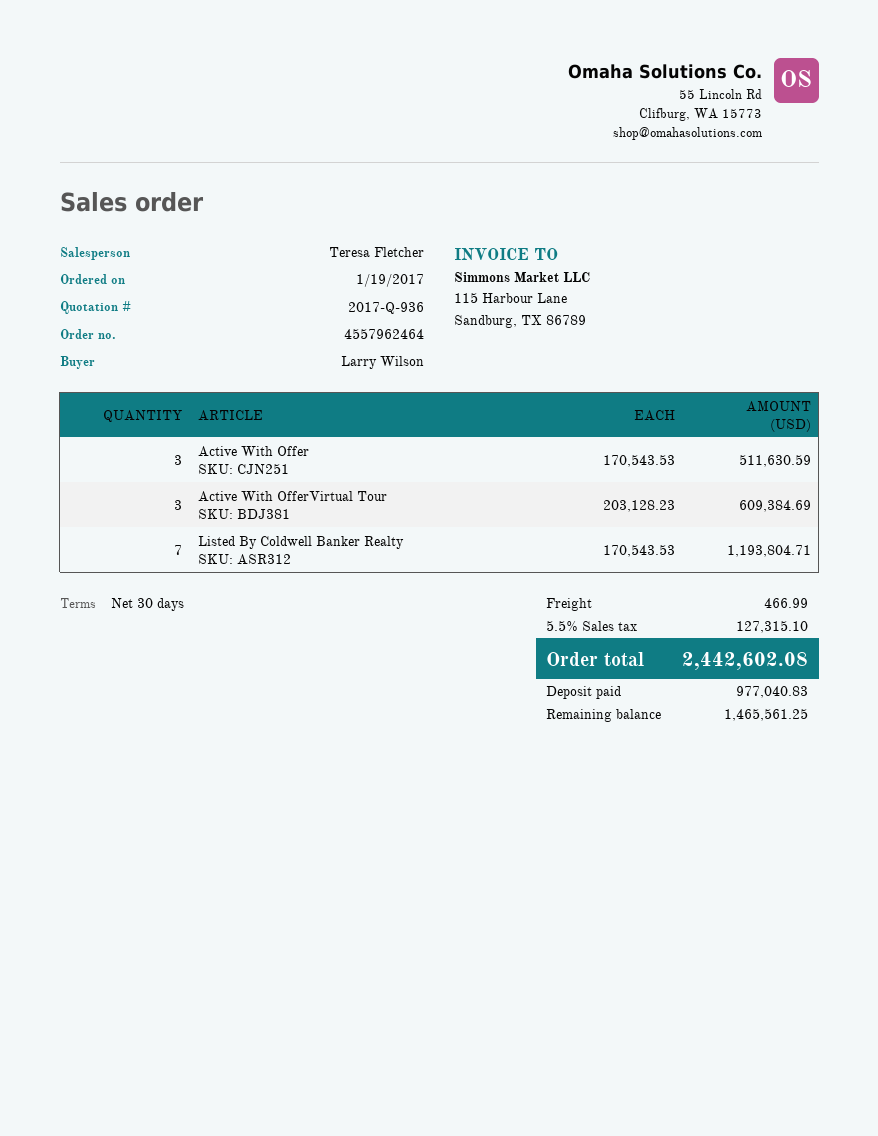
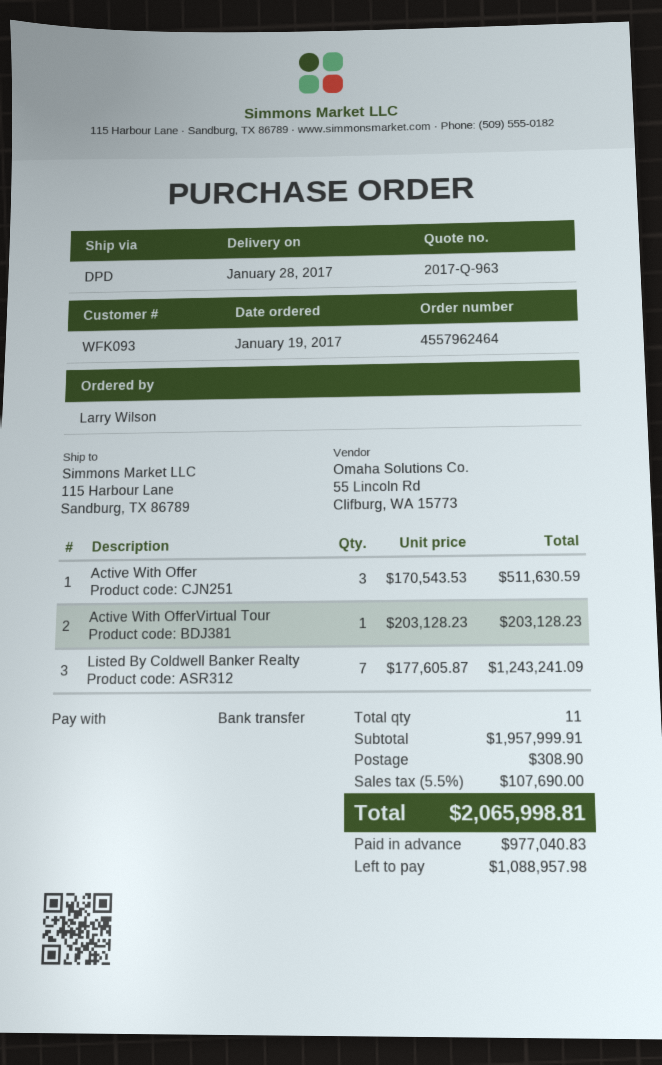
quote number: 2017-Q-936 -> 2017-Q-963
Active With OfferVirtual Tour: 3 x 203128.23 = 609384.69 -> 1 x 203128.23 = 203128.23
Listed By Coldwell Banker Realty: 7 x 170543.53 = 1193804.71 -> 7 x 177605.87 = 1243241.09
shipping: 466.99 -> 308.90
tax: 5.5% = 127315.10 -> 5.5% = 107690.00
total: 2442602.08 -> 2065998.81
balance: 1465561.25 -> 1088957.98

